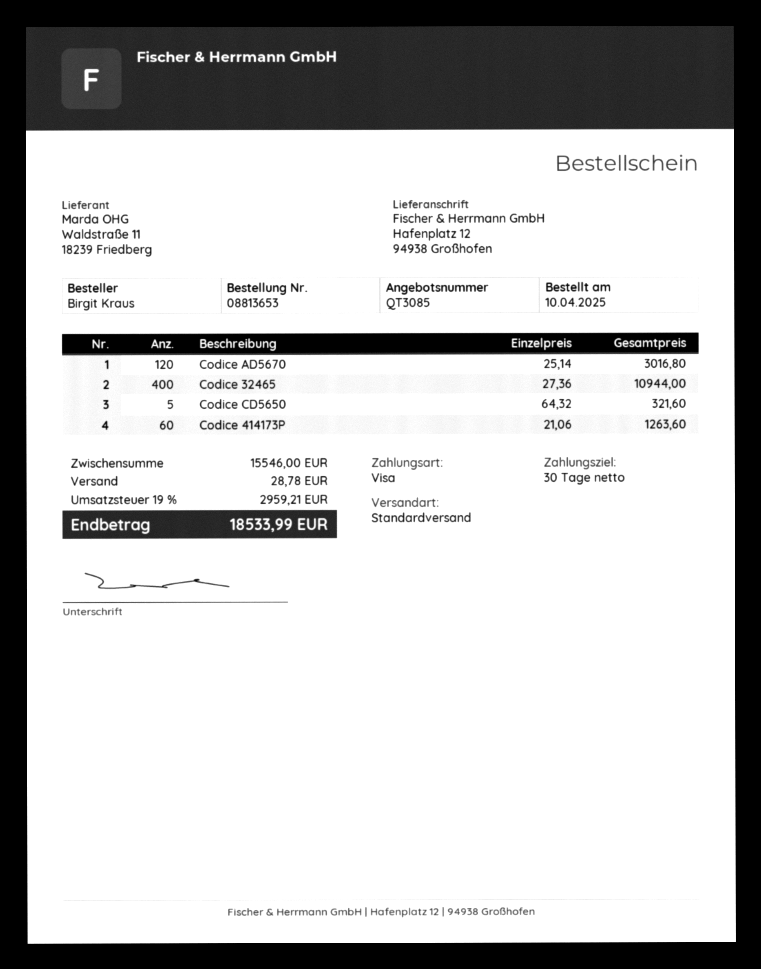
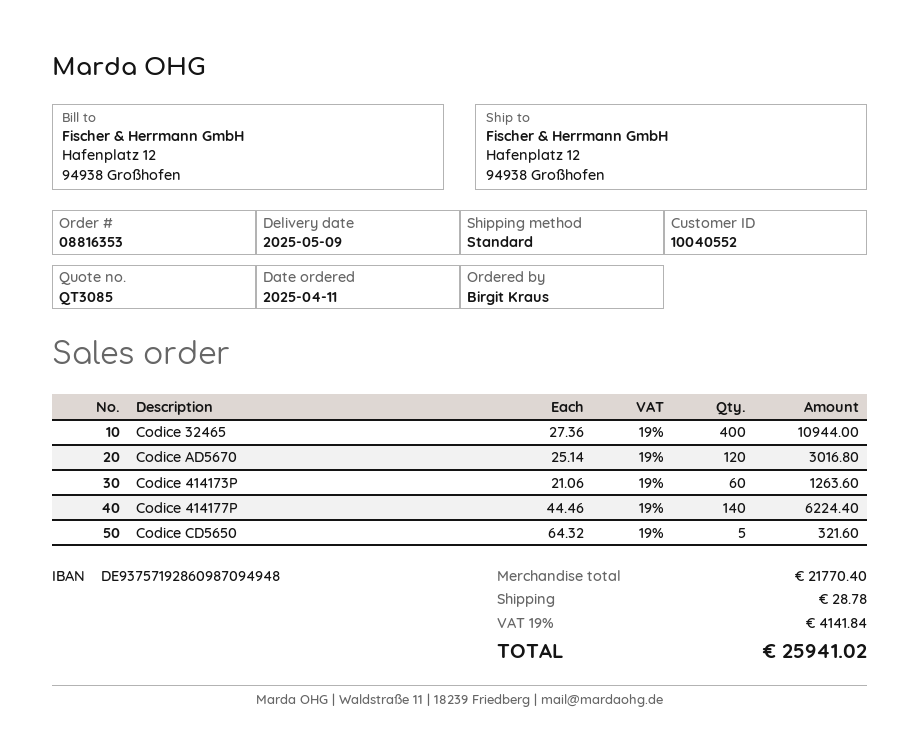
order number: 08813653 -> 08816353
order date: 2025-04-10 -> 2025-04-11
Codice 414177P: none -> 140 x 44.46 = 6224.40
subtotal: 15546.00 -> 21770.40
tax: 19% = 2959.21 -> 19% = 4141.84
total: 18533.99 -> 25941.02

